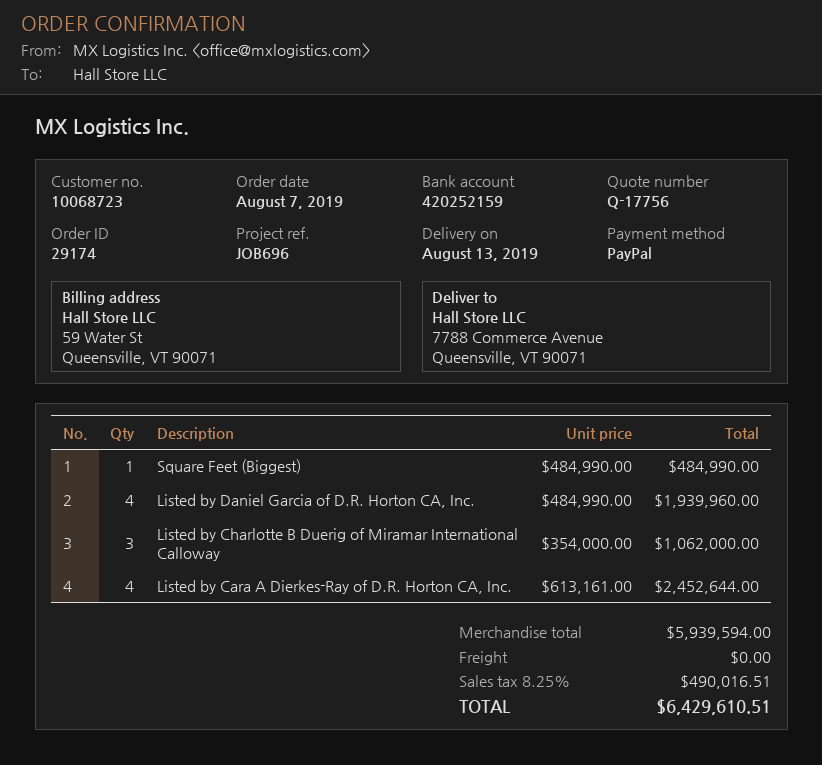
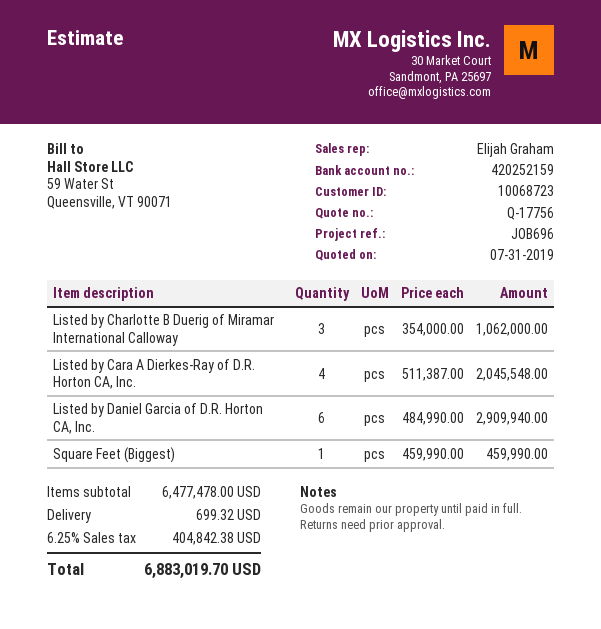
Square Feet (Biggest): 1 x 484990.00 = 484990.00 -> 1 x 459990.00 = 459990.00
Listed by Daniel Garcia of D.R. Horton CA, Inc.: 4 x 484990.00 = 1939960.00 -> 6 x 484990.00 = 2909940.00
Listed by Cara A Dierkes-Ray of D.R. Horton CA, Inc.: 4 x 613161.00 = 2452644.00 -> 4 x 511387.00 = 2045548.00
subtotal: 5939594.00 -> 6477478.00
shipping: 0.00 -> 699.32
tax: 8.25% = 490016.51 -> 6.25% = 404842.38
total: 6429610.51 -> 6883019.70

